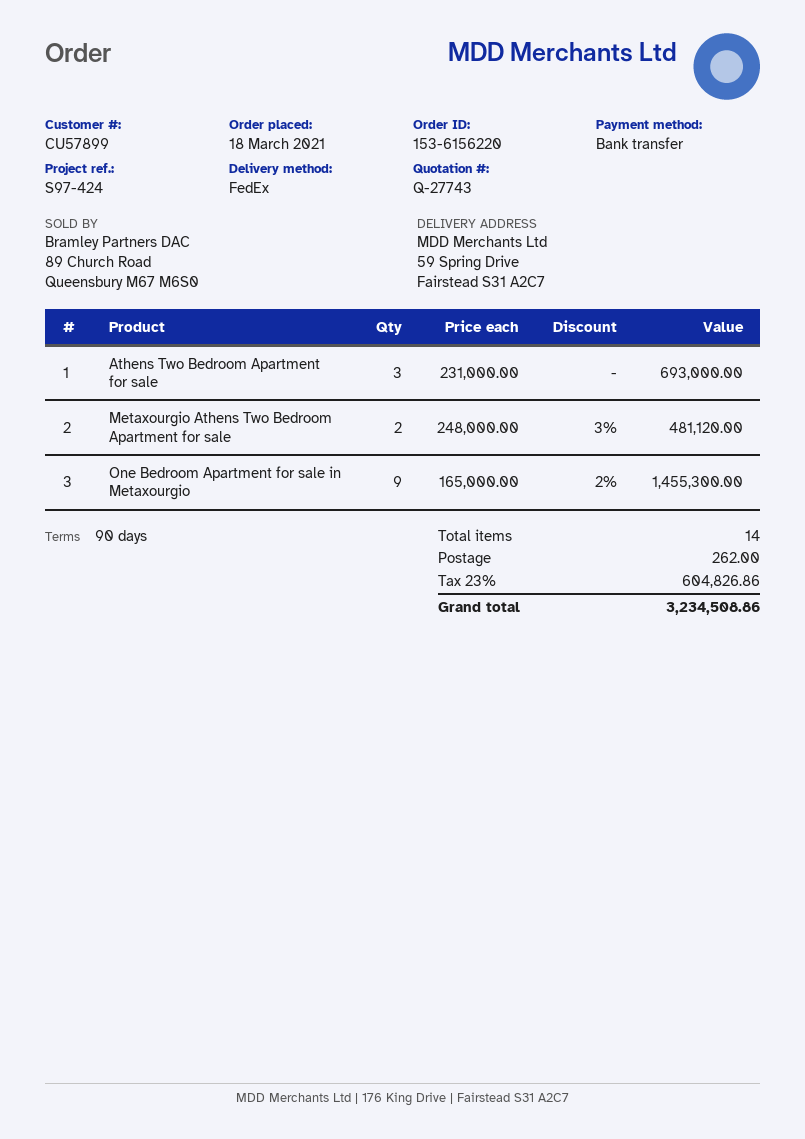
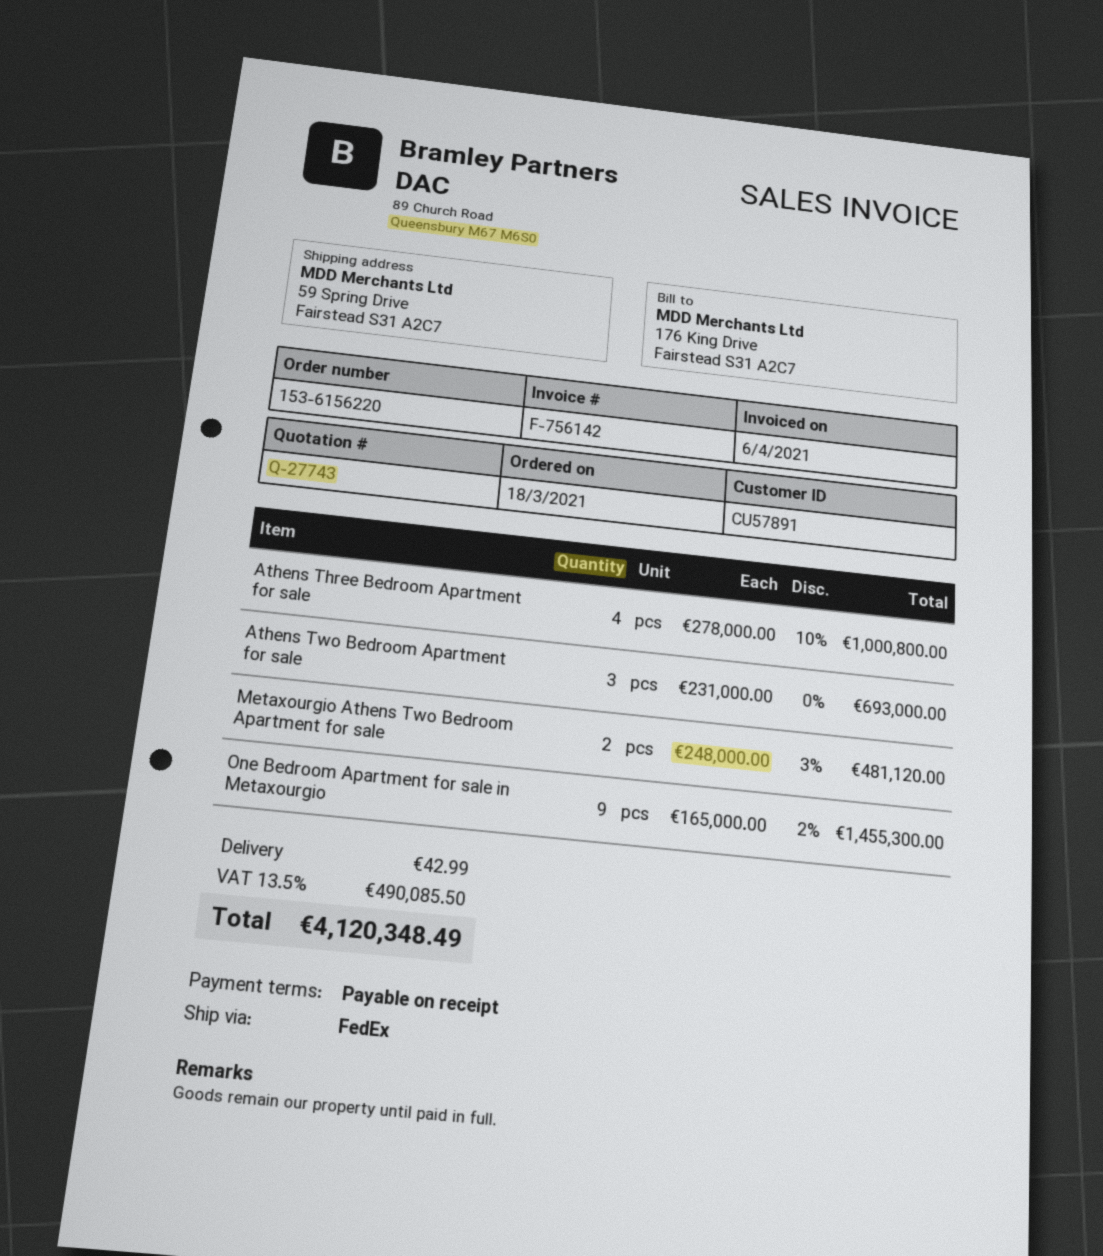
payment terms: 90 days -> on receipt
customer number: CU57899 -> CU57891
Athens Three Bedroom Apartment for sale: none -> 4 x 278000.00 - 10% = 1000800.00
shipping: 262.00 -> 42.99
tax: 23% = 604826.86 -> 13.5% = 490085.50
total: 3234508.86 -> 4120348.49

